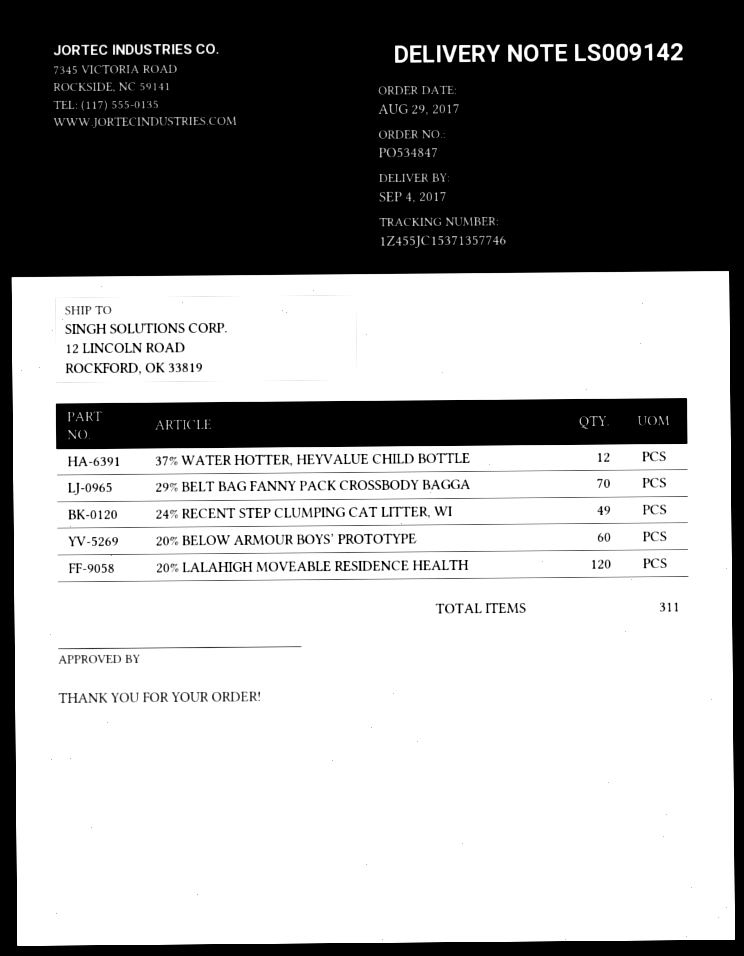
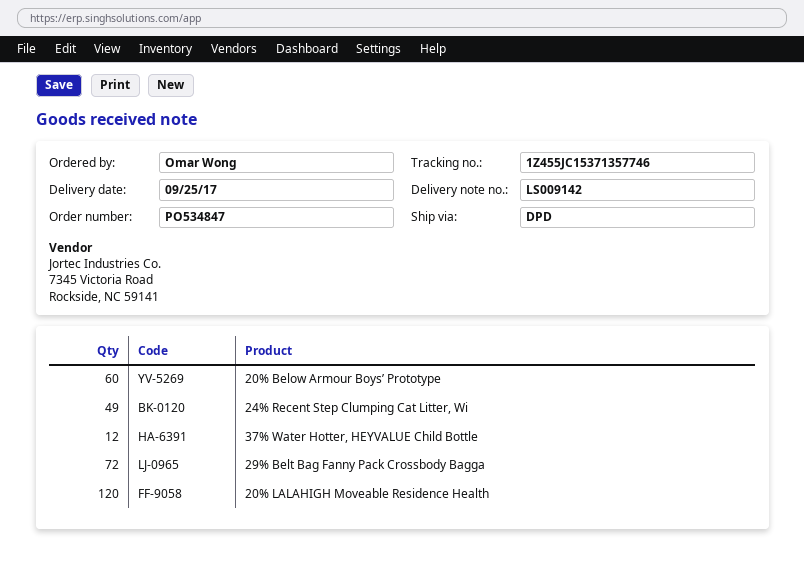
delivery date: 2017-09-04 -> 2017-09-25
29% BELT BAG FANNY PACK CROSSBODY BAGGA: 70 -> 72

